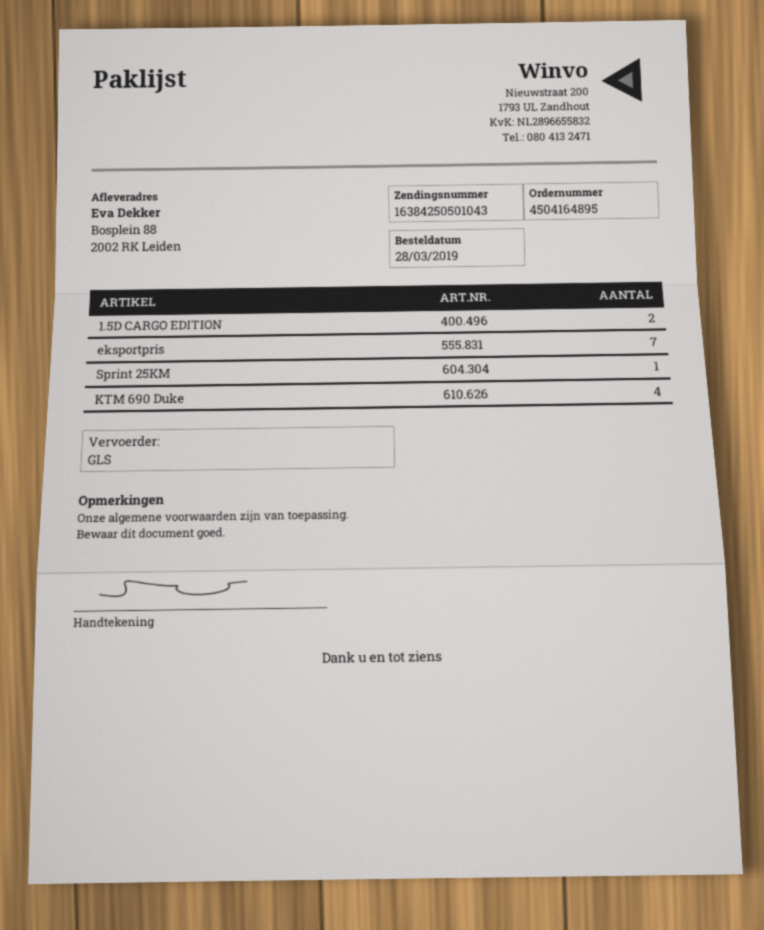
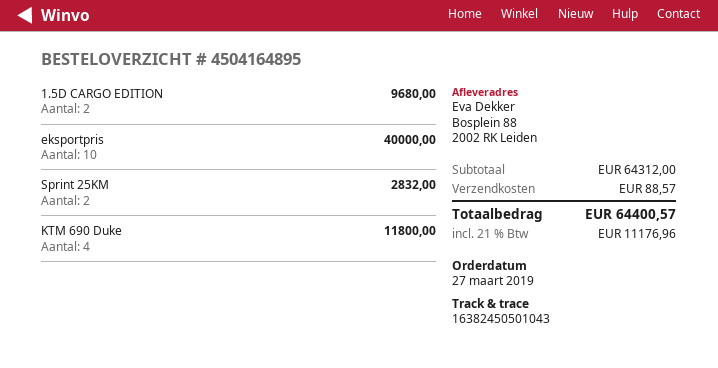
order date: 2019-03-28 -> 2019-03-27
tracking number: 16384250501043 -> 16382450501043
eksportpris: 7 -> 10
Sprint 25KM: 1 -> 2

